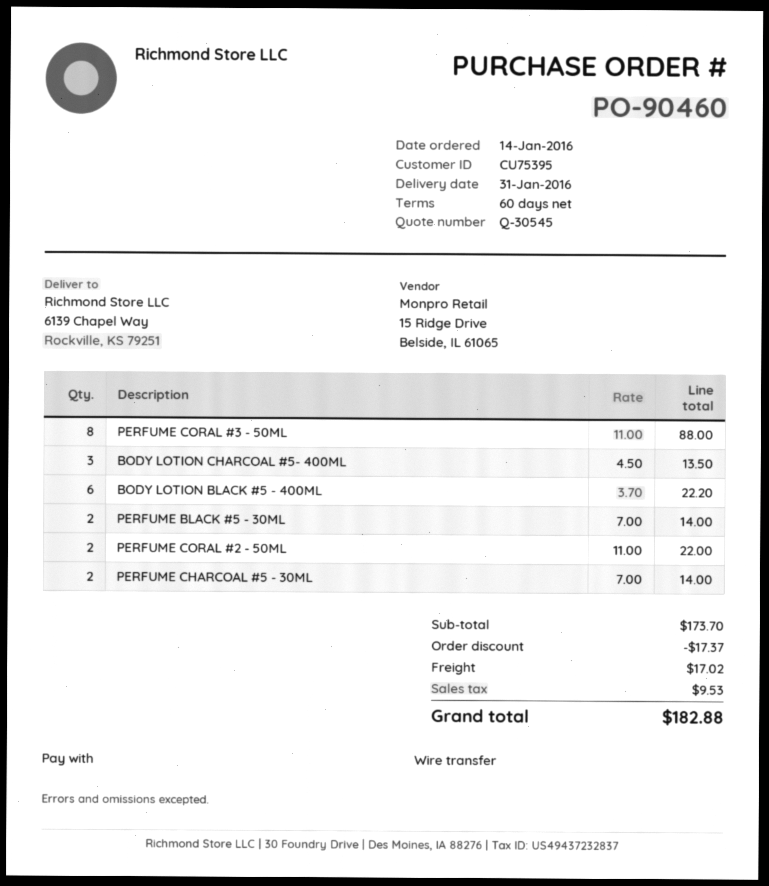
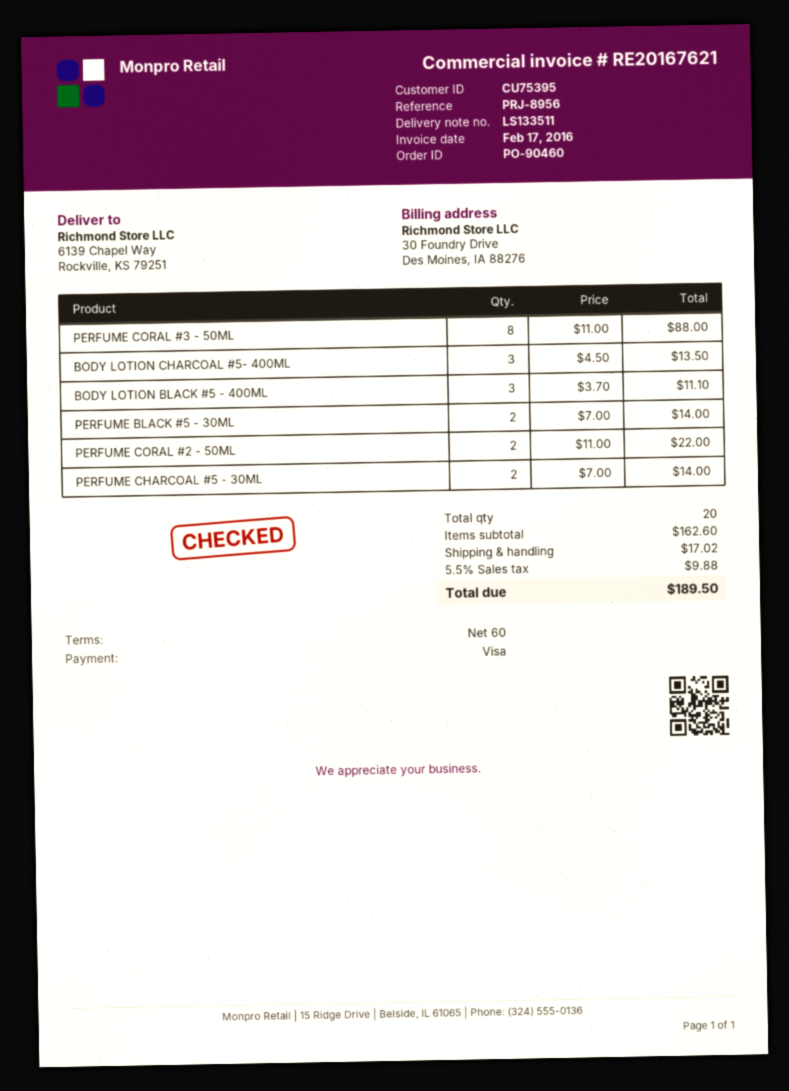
payment method: bank transfer -> Visa
BODY LOTION BLACK #5 - 400ML: 6 x 3.70 = 22.20 -> 3 x 3.70 = 11.10
subtotal: 173.70 -> 162.60
discount: 17.37 -> none
tax: 9.53 -> 9.88
total: 182.88 -> 189.50

